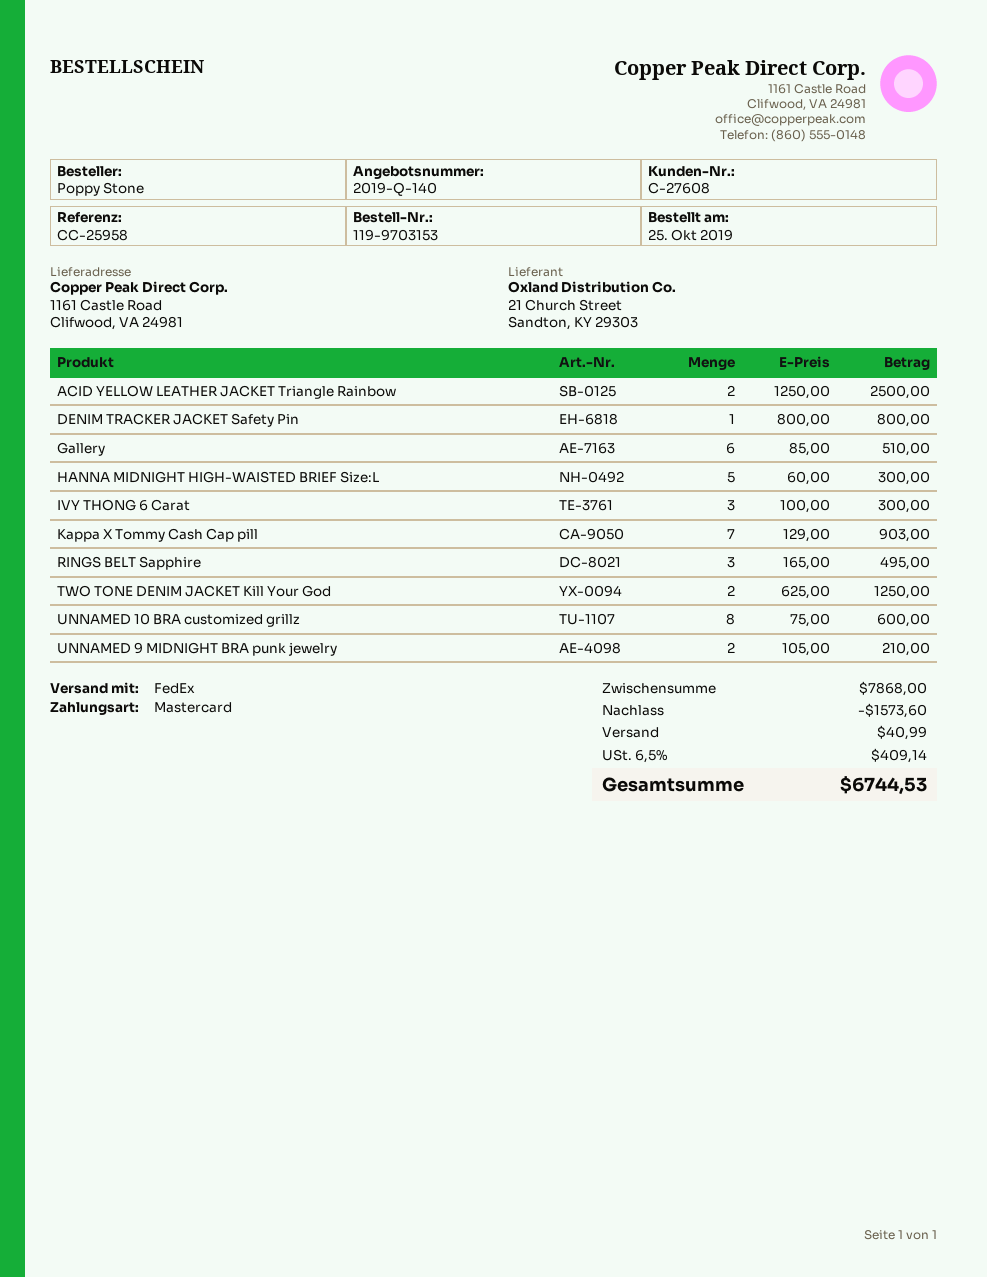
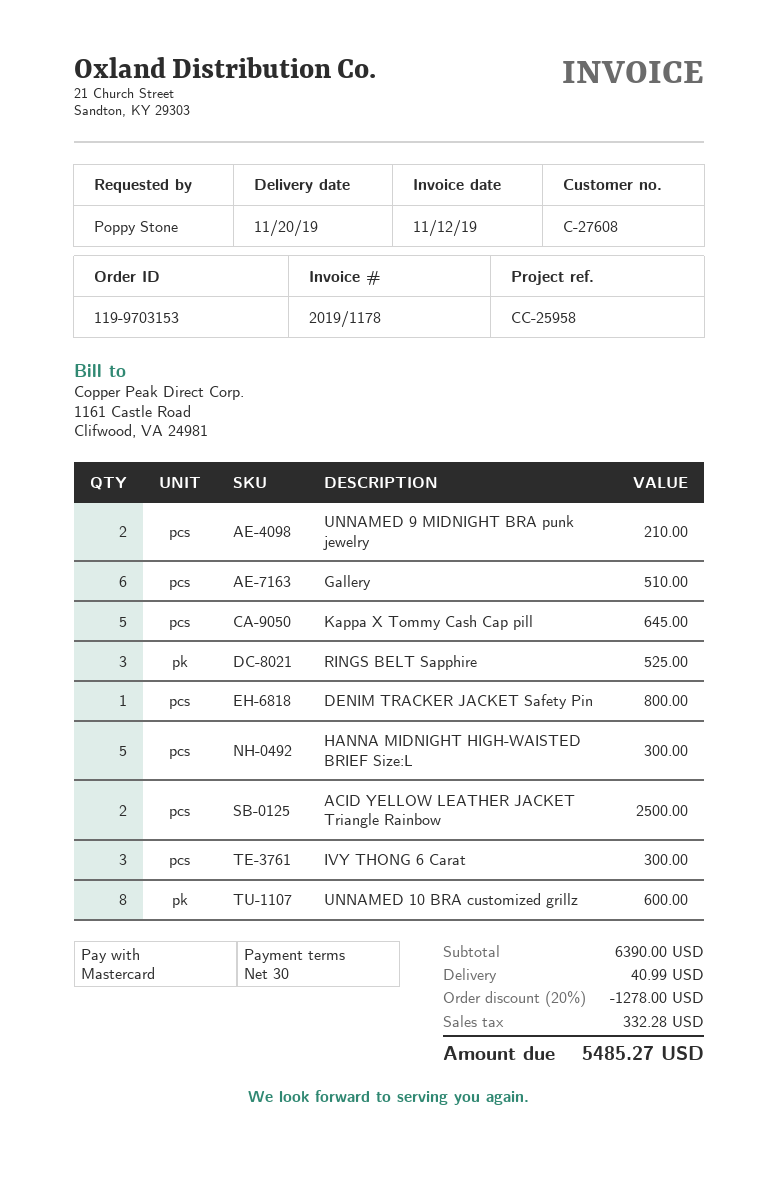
Kappa X Tommy Cash Cap pill: 7 for 903.00 -> 5 for 645.00
RINGS BELT Sapphire: 3 for 495.00 -> 3 for 525.00
TWO TONE DENIM JACKET Kill Your God: 2 for 1250.00 -> none
subtotal: 7868.00 -> 6390.00
discount: 1573.60 -> 1278.00
tax: 409.14 -> 332.28
total: 6744.53 -> 5485.27

